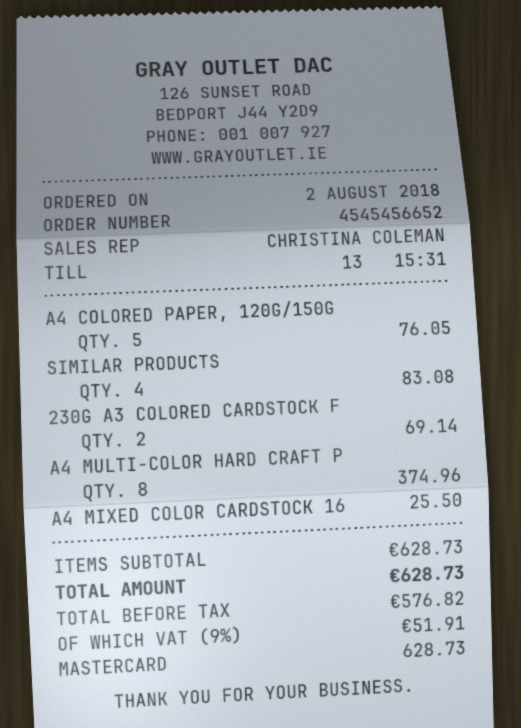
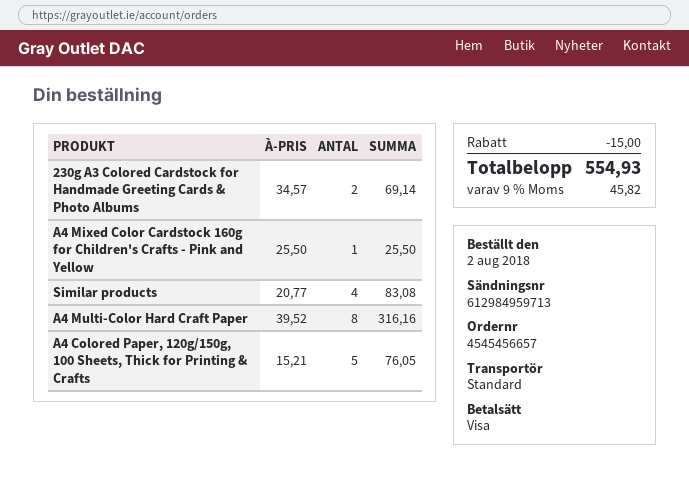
order number: 4545456652 -> 4545456657
payment method: Mastercard -> Visa
A4 MULTI-COLOR HARD CRAFT P: 8 for 374.96 -> 8 for 316.16
discount: none -> 15.00
tax: 9% = 51.91 -> 9% = 45.82
total: 628.73 -> 554.93

